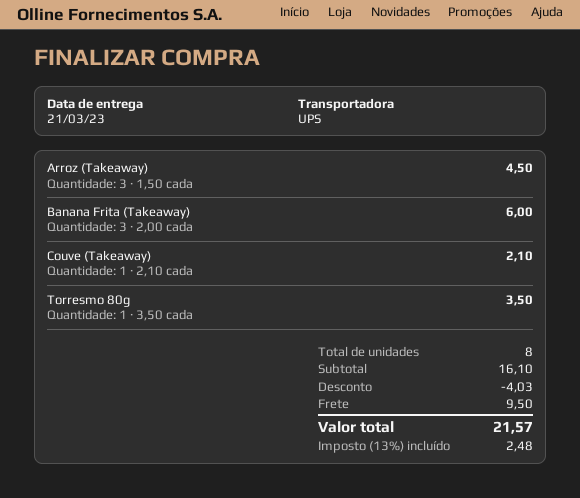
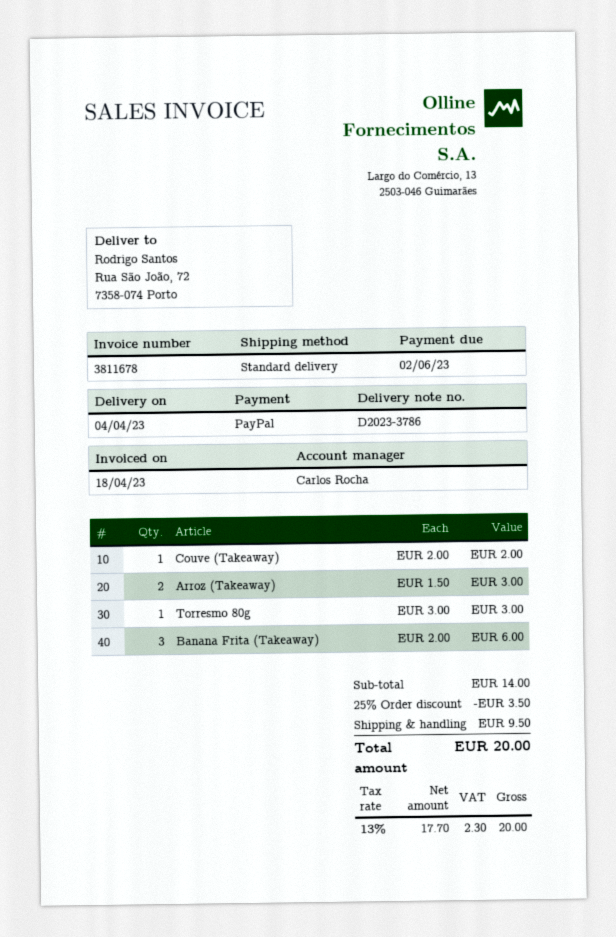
delivery date: 2023-03-21 -> 2023-04-04
shipping method: UPS -> standard
Arroz (Takeaway): 3 x 1.50 = 4.50 -> 2 x 1.50 = 3.00
Couve (Takeaway): 1 x 2.10 = 2.10 -> 1 x 2.00 = 2.00
Torresmo 80g: 1 x 3.50 = 3.50 -> 1 x 3.00 = 3.00
subtotal: 16.10 -> 14.00
discount: 4.03 -> 3.50
tax: 13% = 2.48 -> 13% = 2.30
total: 21.57 -> 20.00

